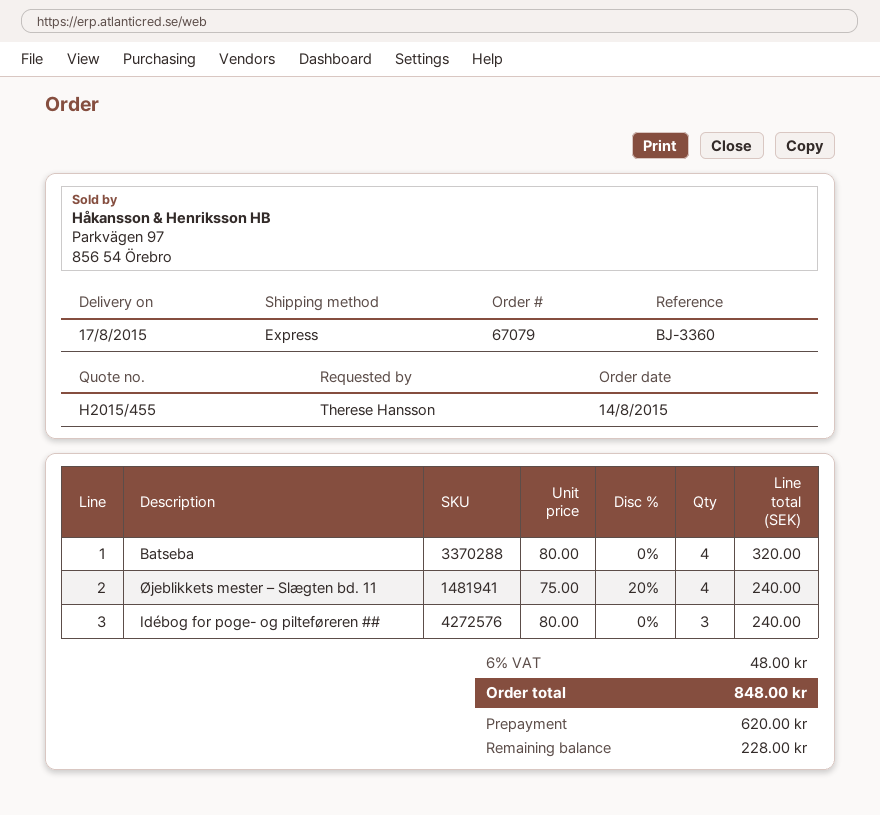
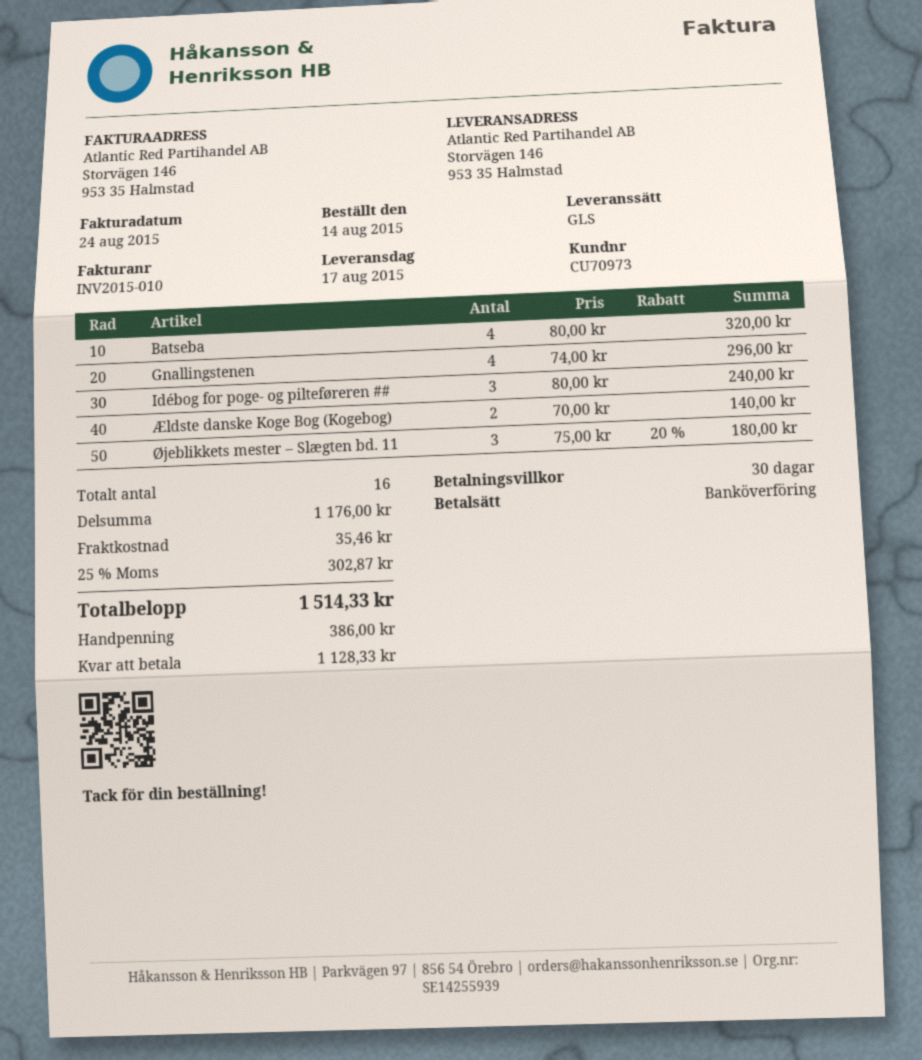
shipping method: express -> GLS
Øjeblikkets mester – Slægten bd. 11: 4 x 75.00 - 20% = 240.00 -> 3 x 75.00 - 20% = 180.00
Gnallingstenen: none -> 4 x 74.00 = 296.00
Ældste danske Koge Bog (Kogebog): none -> 2 x 70.00 = 140.00
shipping: none -> 35.46
tax: 6% = 48.00 -> 25% = 302.87
total: 848.00 -> 1514.33
deposit: 620.00 -> 386.00
balance: 228.00 -> 1128.33

